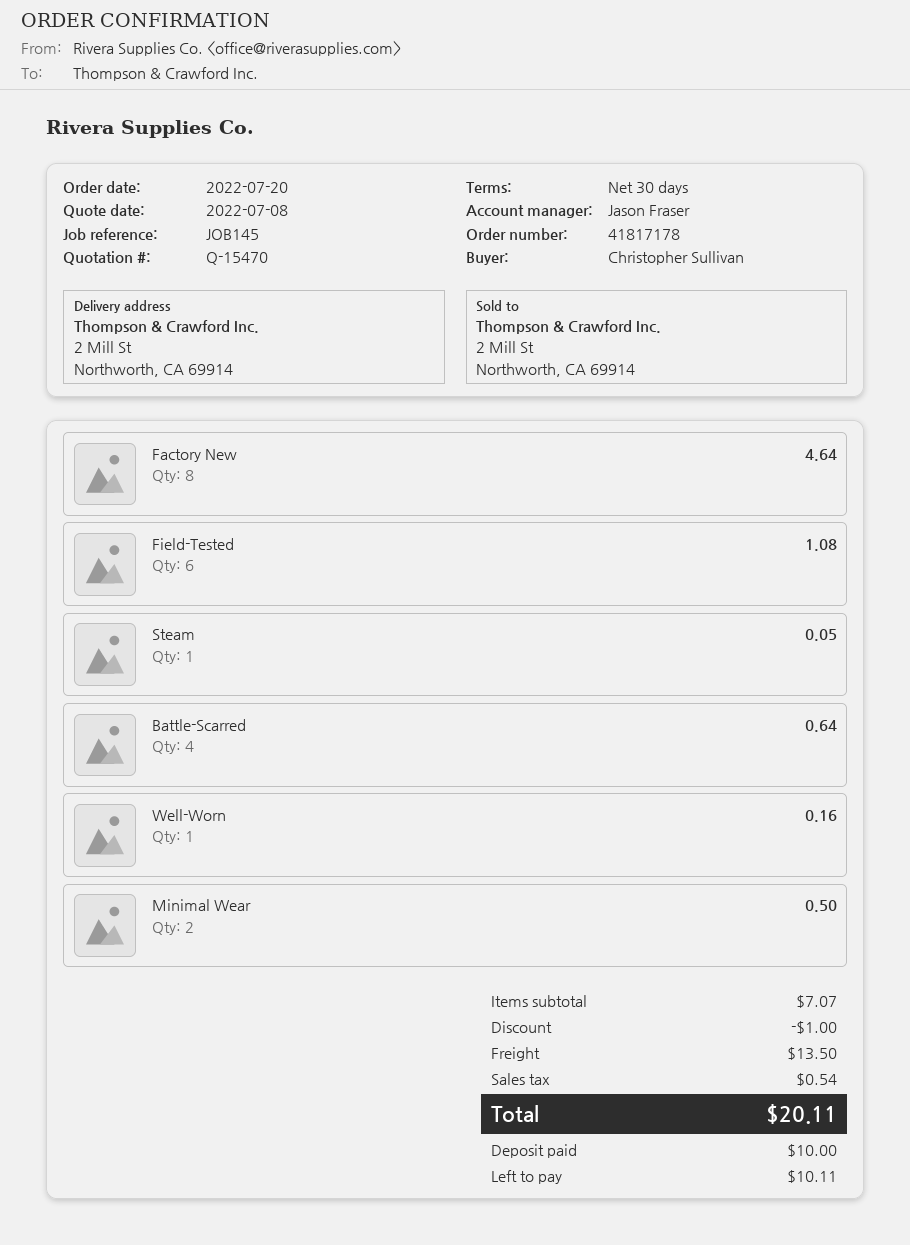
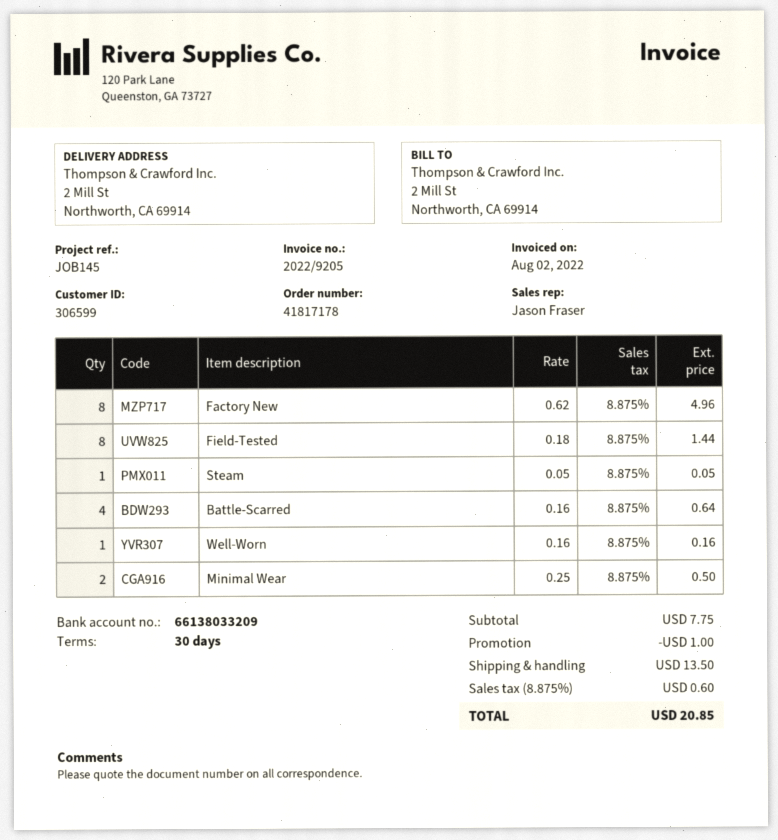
Factory New: 8 for 4.64 -> 8 for 4.96
Field-Tested: 6 for 1.08 -> 8 for 1.44
subtotal: 7.07 -> 7.75
tax: 0.54 -> 0.60
total: 20.11 -> 20.85

